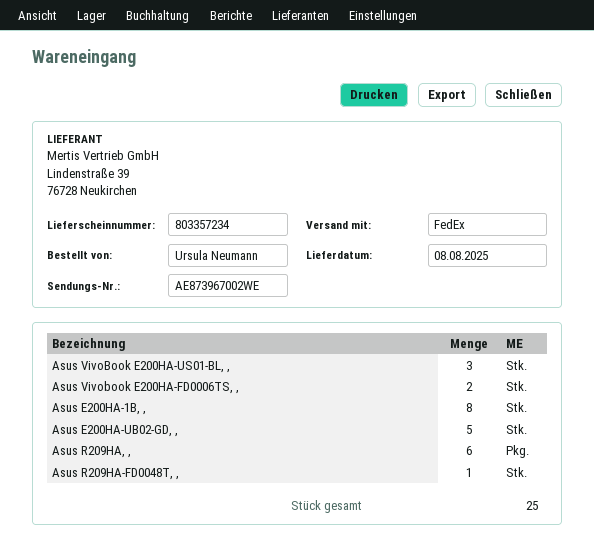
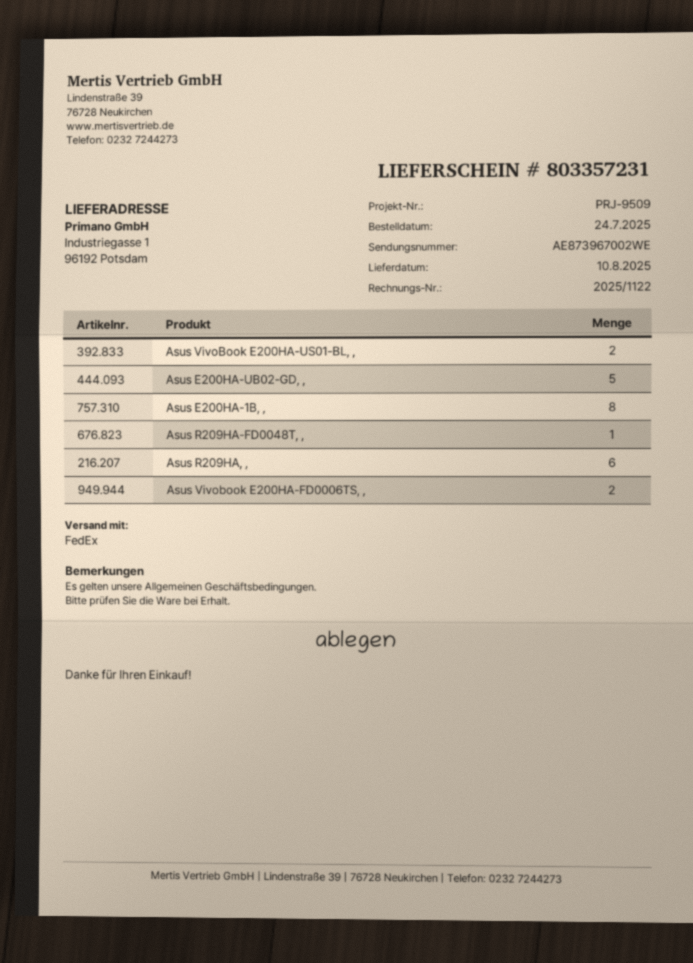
delivery note number: 803357234 -> 803357231
delivery date: 2025-08-08 -> 2025-08-10
Asus VivoBook E200HA-US01-BL, ,: 3 -> 2

